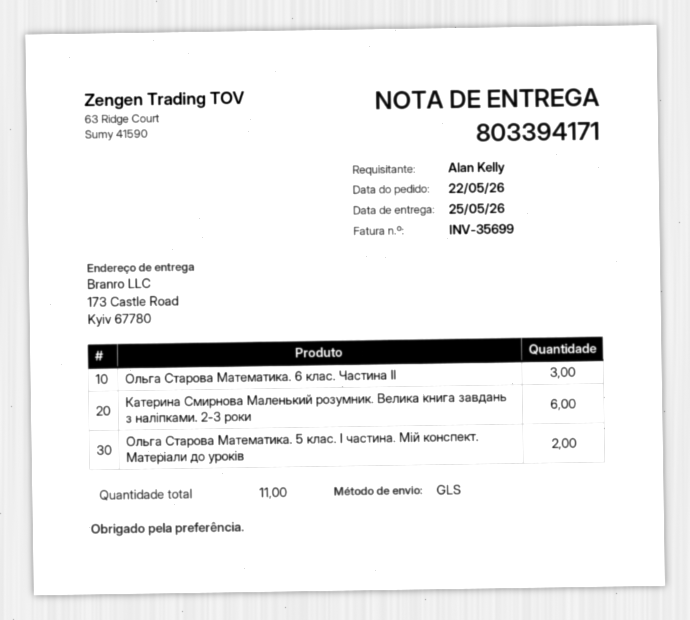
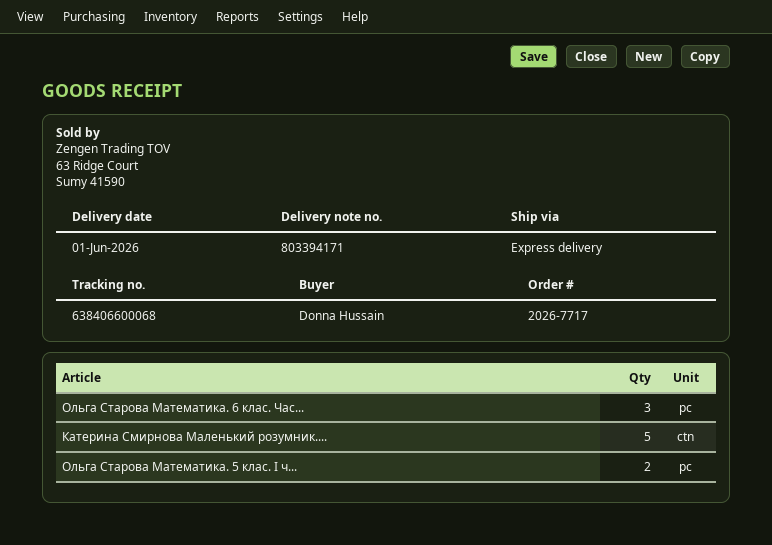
delivery date: 2026-05-25 -> 2026-06-01
ordered by: Alan Kelly -> Donna Hussain
shipping method: GLS -> express
Катерина Смирнова Маленький розумник. Велика книга завдань з наліпками. 2-3 роки: 6 -> 5

